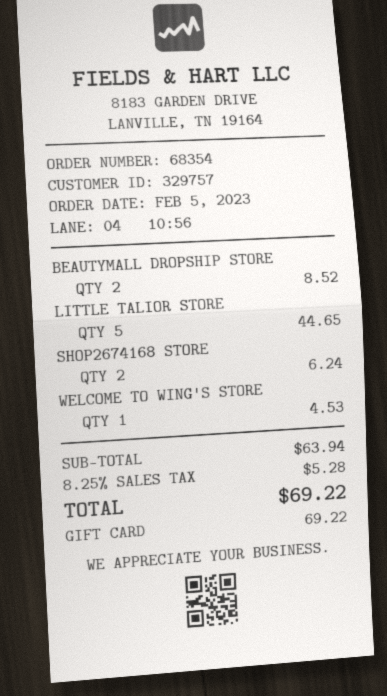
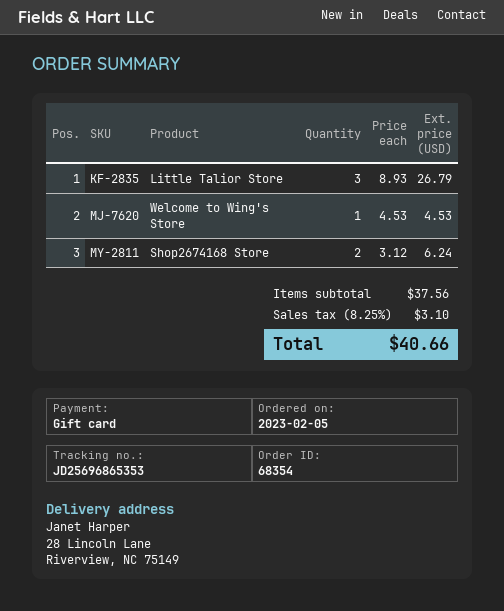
BEAUTYMALL DROPSHIP STORE: 2 for 8.52 -> none
LITTLE TALIOR STORE: 5 for 44.65 -> 3 for 26.79
subtotal: 63.94 -> 37.56
tax: 8.25% = 5.28 -> 8.25% = 3.10
total: 69.22 -> 40.66

